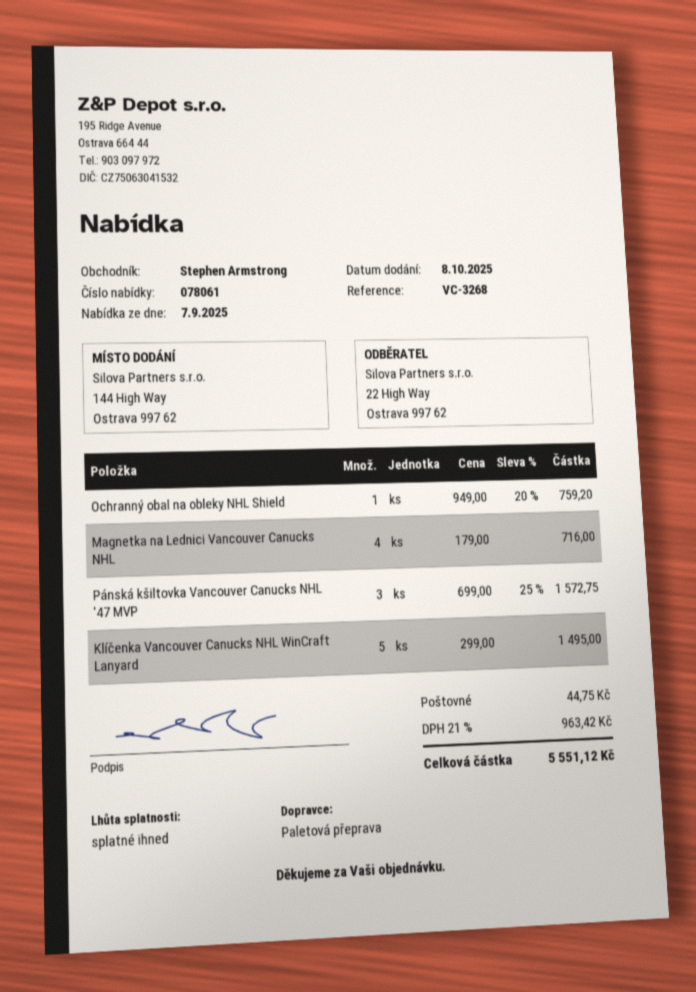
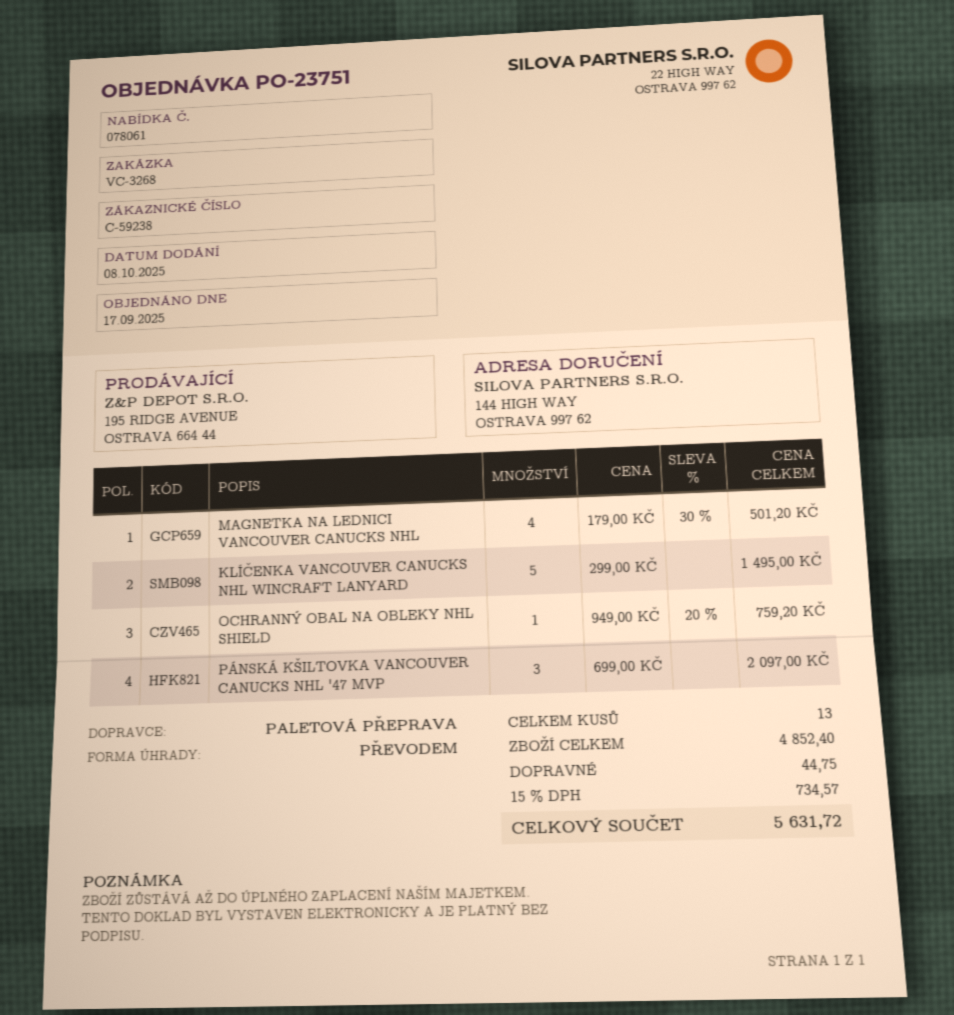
Magnetka na Lednici Vancouver Canucks NHL: 4 x 179.00 = 716.00 -> 4 x 179.00 - 30% = 501.20
Pánská kšiltovka Vancouver Canucks NHL '47 MVP: 3 x 699.00 - 25% = 1572.75 -> 3 x 699.00 = 2097.00
tax: 21% = 963.42 -> 15% = 734.57
total: 5551.12 -> 5631.72

